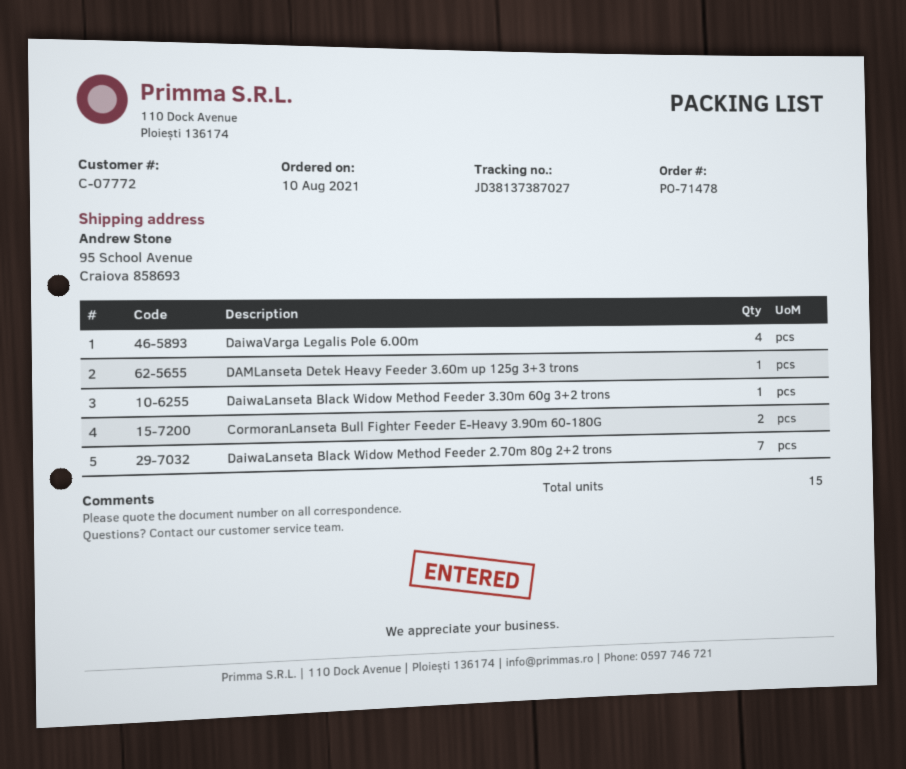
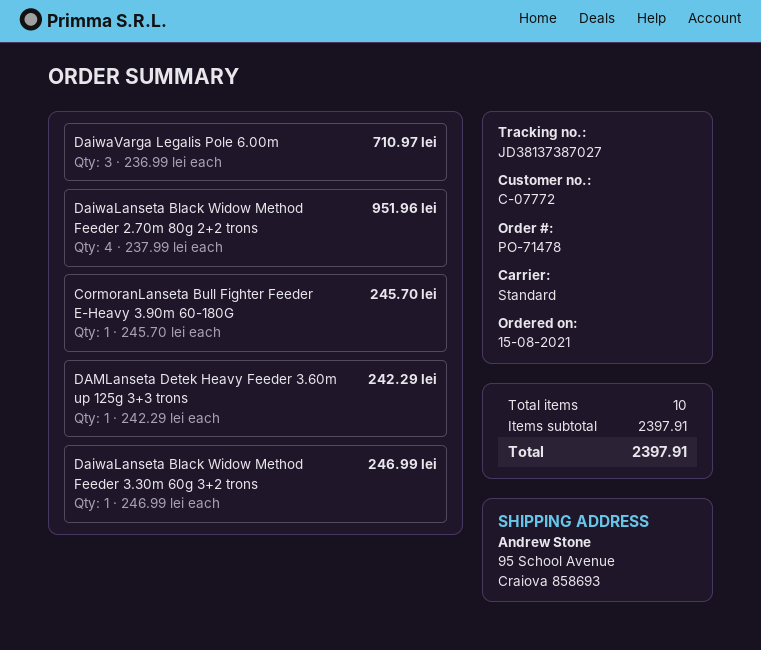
order date: 2021-08-10 -> 2021-08-15
DaiwaVarga Legalis Pole 6.00m: 4 -> 3
CormoranLanseta Bull Fighter Feeder E-Heavy 3.90m 60-180G: 2 -> 1
DaiwaLanseta Black Widow Method Feeder 2.70m 80g 2+2 trons: 7 -> 4
total quantity: 15 -> 10

